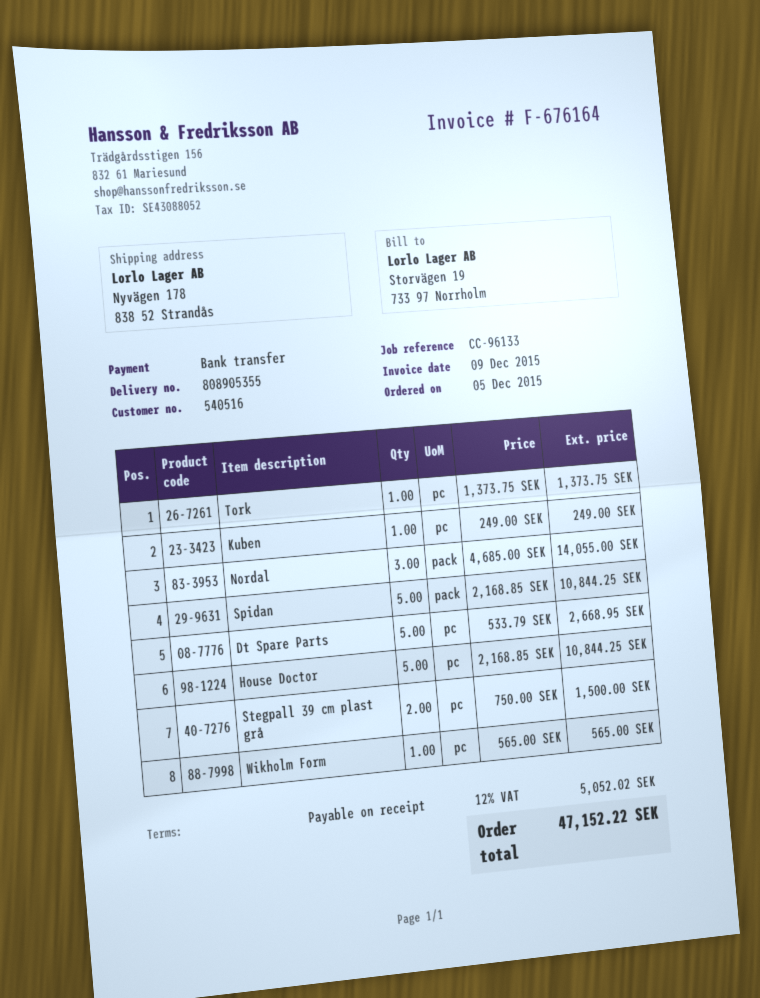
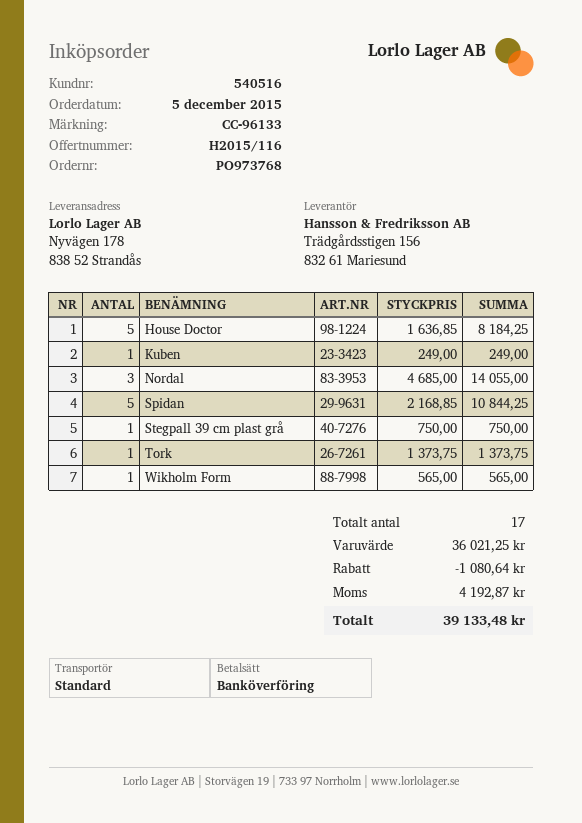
Dt Spare Parts: 5 x 533.79 = 2668.95 -> none
House Doctor: 5 x 2168.85 = 10844.25 -> 5 x 1636.85 = 8184.25
Stegpall 39 cm plast grå: 2 x 750.00 = 1500.00 -> 1 x 750.00 = 750.00
discount: none -> 1080.64
tax: 5052.02 -> 4192.87
total: 47152.22 -> 39133.48

